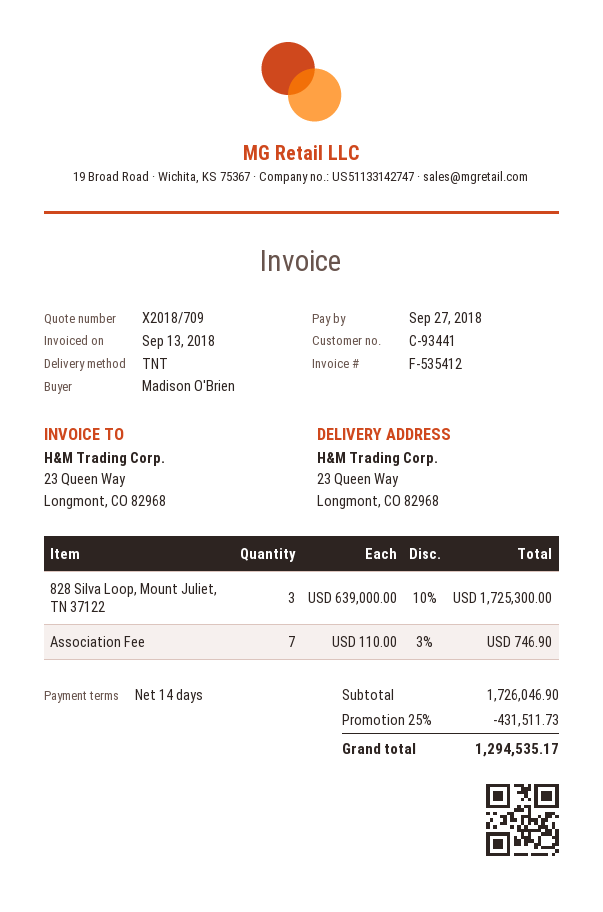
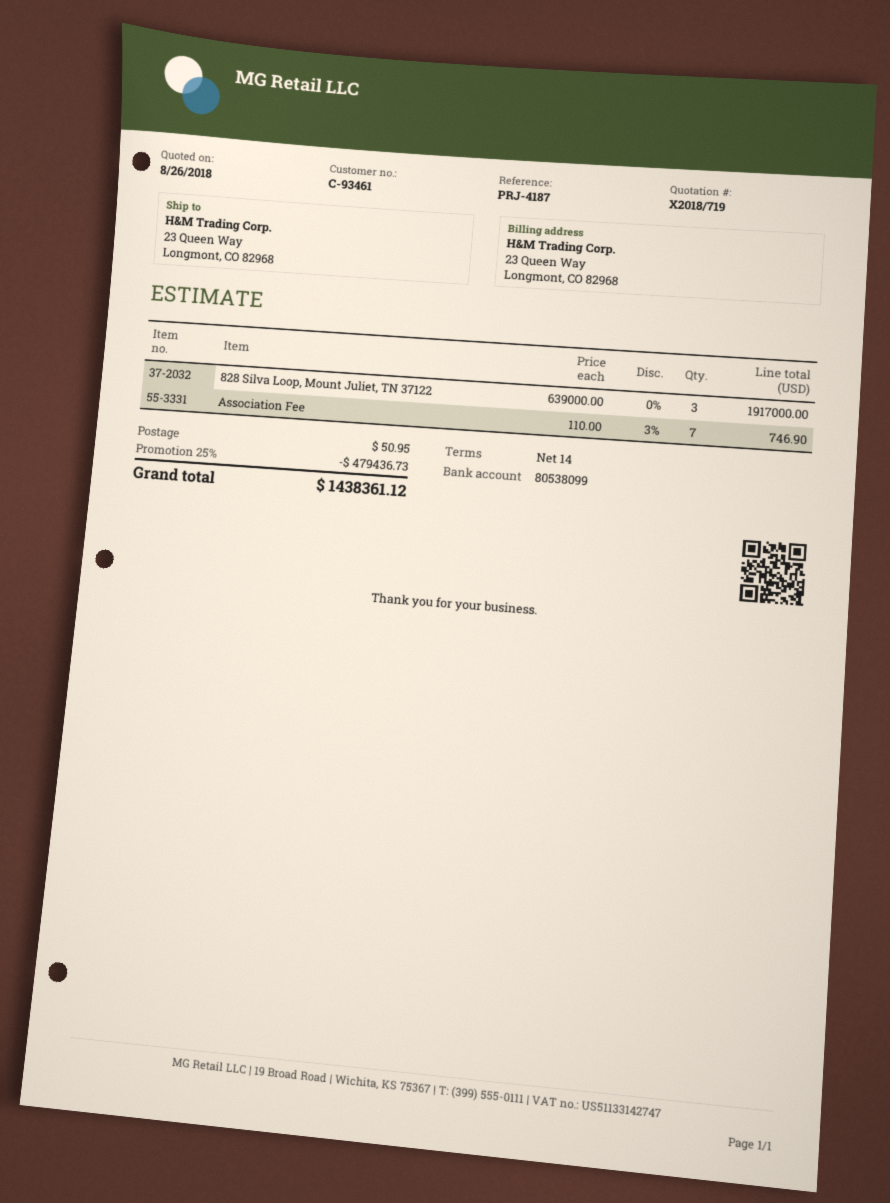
quote number: X2018/709 -> X2018/719
customer number: C-93441 -> C-93461
828 Silva Loop, Mount Juliet, TN 37122: 3 x 639000.00 - 10% = 1725300.00 -> 3 x 639000.00 = 1917000.00
discount: 25% = 431511.73 -> 25% = 479436.73
shipping: none -> 50.95
total: 1294535.17 -> 1438361.12

